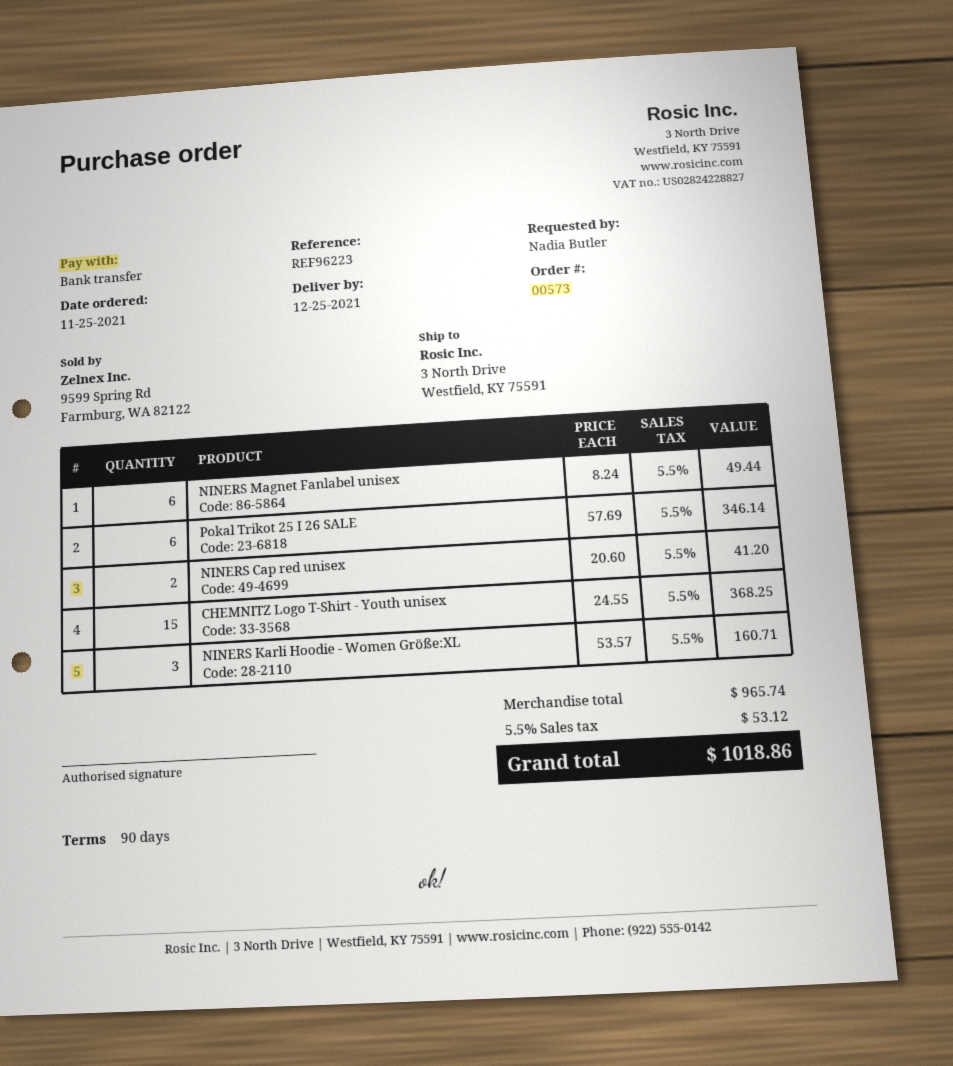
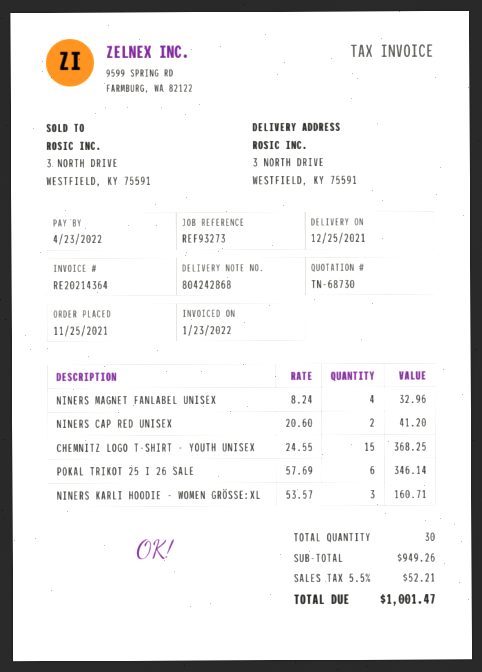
reference: REF96223 -> REF93273
NINERS Magnet Fanlabel unisex: 6 x 8.24 = 49.44 -> 4 x 8.24 = 32.96
subtotal: 965.74 -> 949.26
tax: 5.5% = 53.12 -> 5.5% = 52.21
total: 1018.86 -> 1001.47

